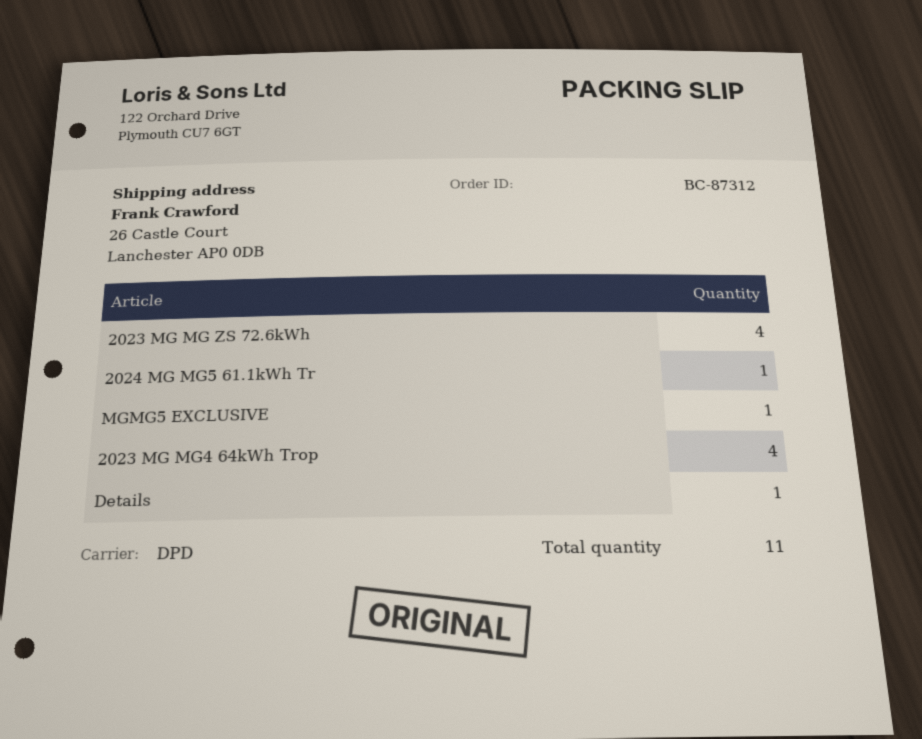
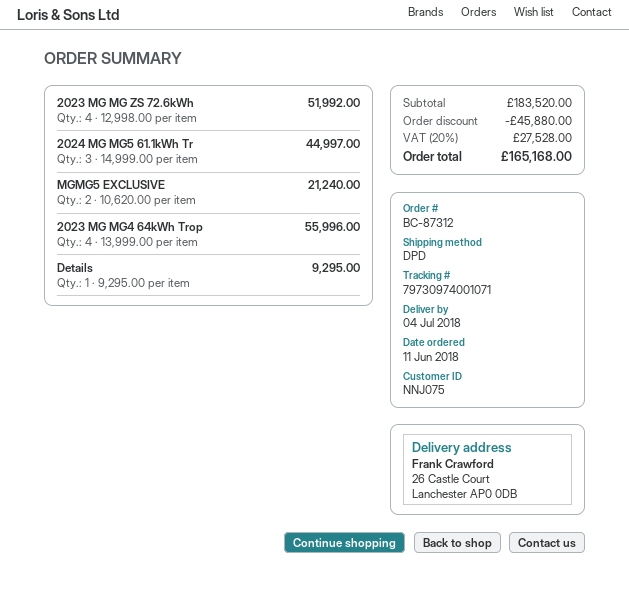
2024 MG MG5 61.1kWh Tr: 1 -> 3
MGMG5 EXCLUSIVE: 1 -> 2

